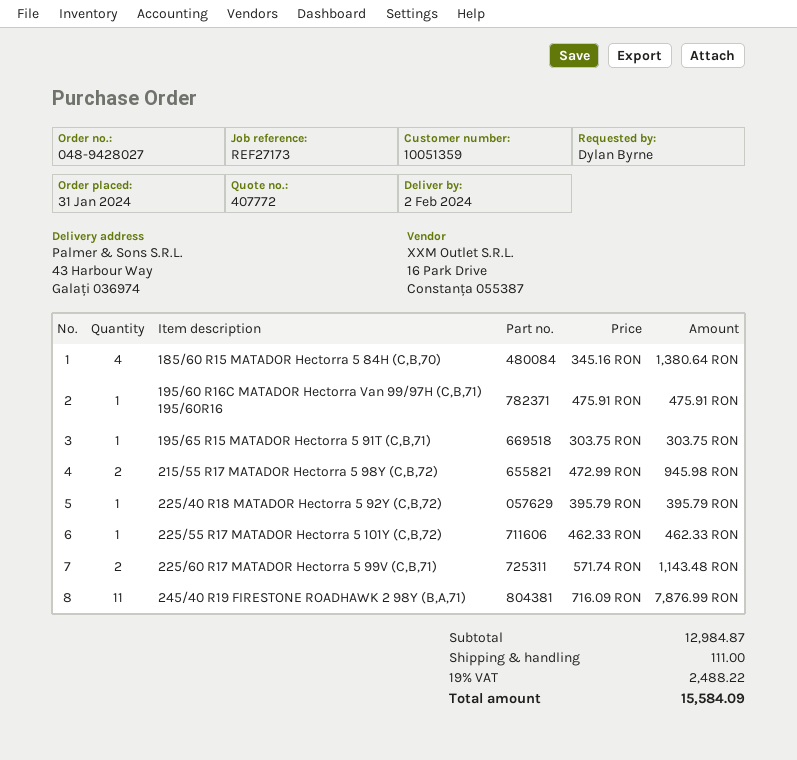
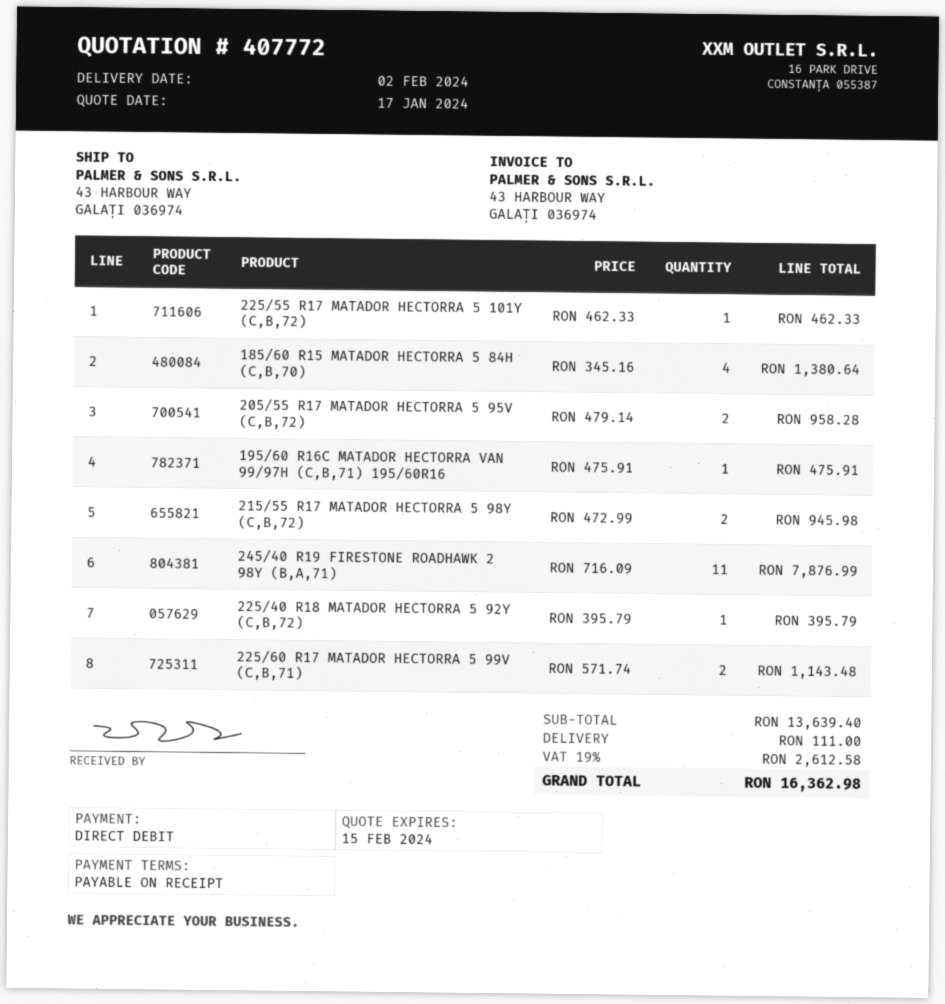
195/65 R15 MATADOR Hectorra 5 91T (C,B,71): 1 x 303.75 = 303.75 -> none
205/55 R17 MATADOR HECTORRA 5 95V (C,B,72): none -> 2 x 479.14 = 958.28
subtotal: 12984.87 -> 13639.40
tax: 19% = 2488.22 -> 19% = 2612.58
total: 15584.09 -> 16362.98

